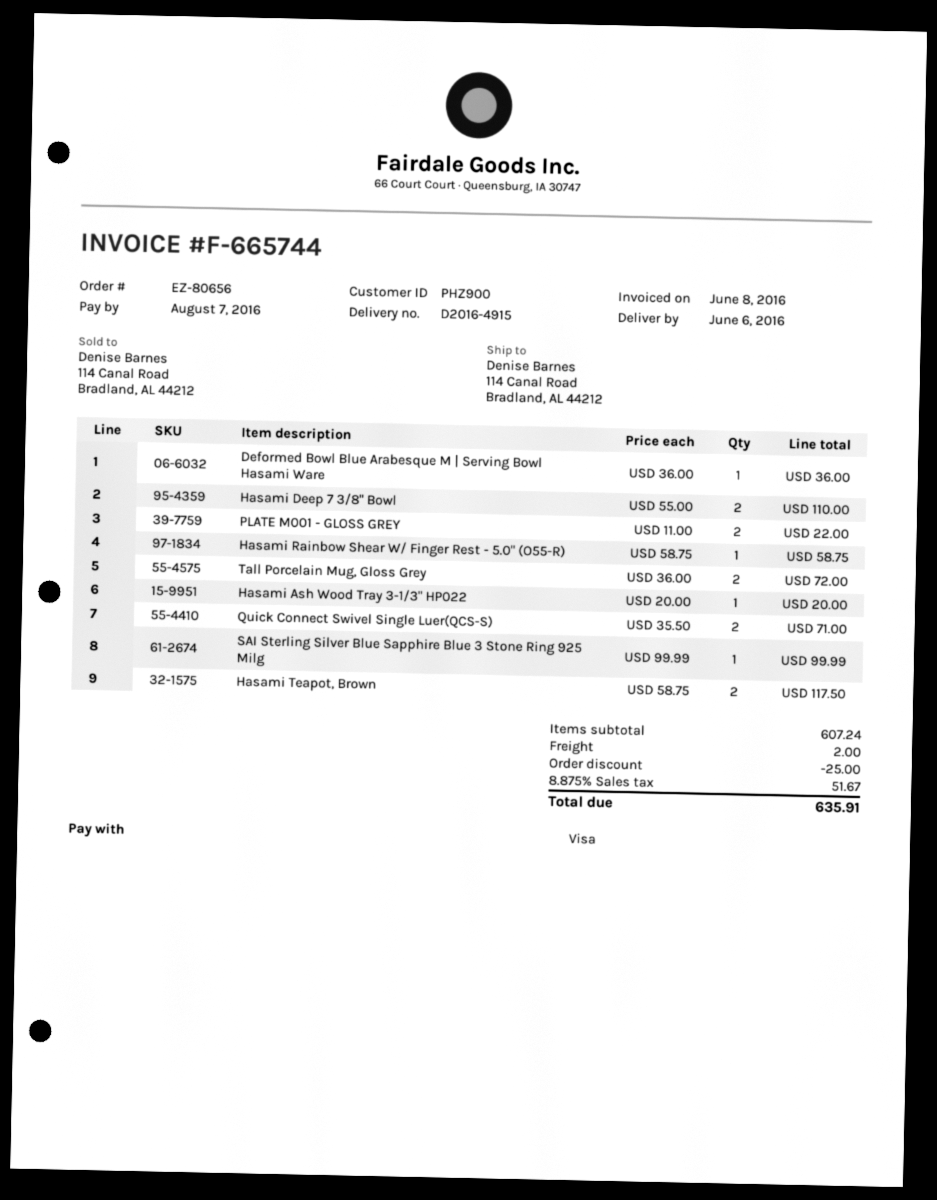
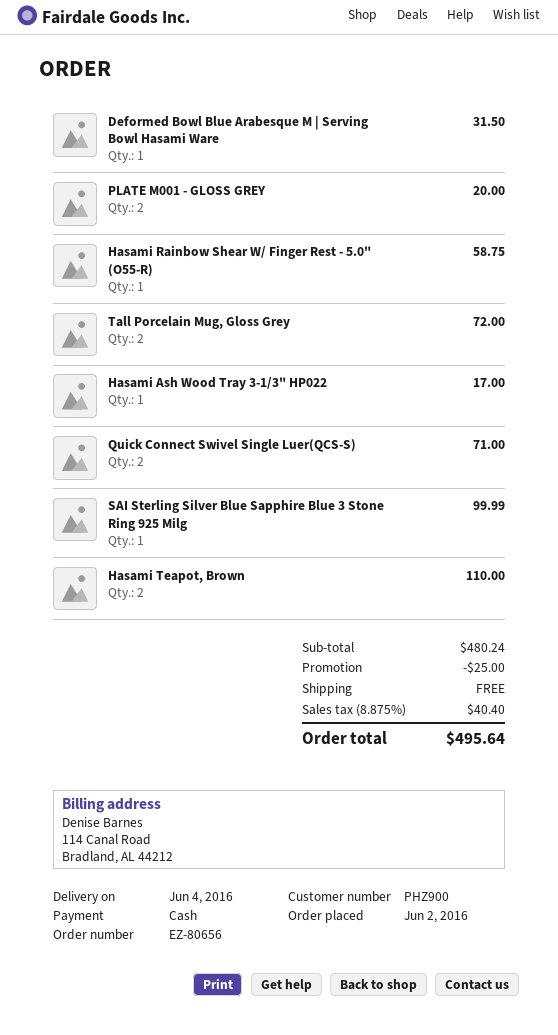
delivery date: 2016-06-06 -> 2016-06-04
payment method: Visa -> cash
Deformed Bowl Blue Arabesque M | Serving Bowl Hasami Ware: 1 for 36.00 -> 1 for 31.50
Hasami Deep 7 3/8" Bowl: 2 for 110.00 -> none
PLATE M001 - GLOSS GREY: 2 for 22.00 -> 2 for 20.00
Hasami Ash Wood Tray 3-1/3" HP022: 1 for 20.00 -> 1 for 17.00
Hasami Teapot, Brown: 2 for 117.50 -> 2 for 110.00
subtotal: 607.24 -> 480.24
shipping: 2.00 -> 0.00
tax: 8.875% = 51.67 -> 8.875% = 40.40
total: 635.91 -> 495.64

